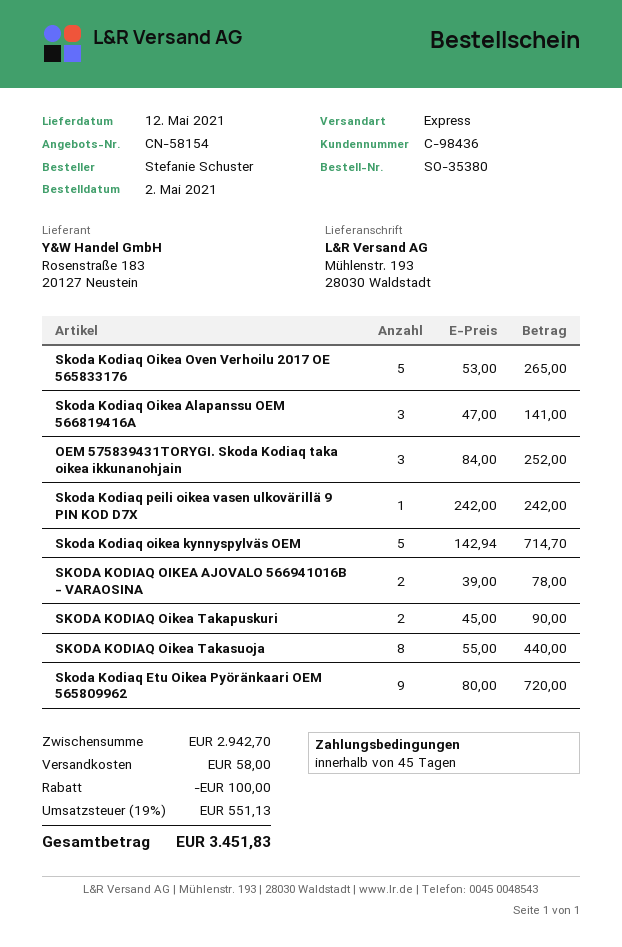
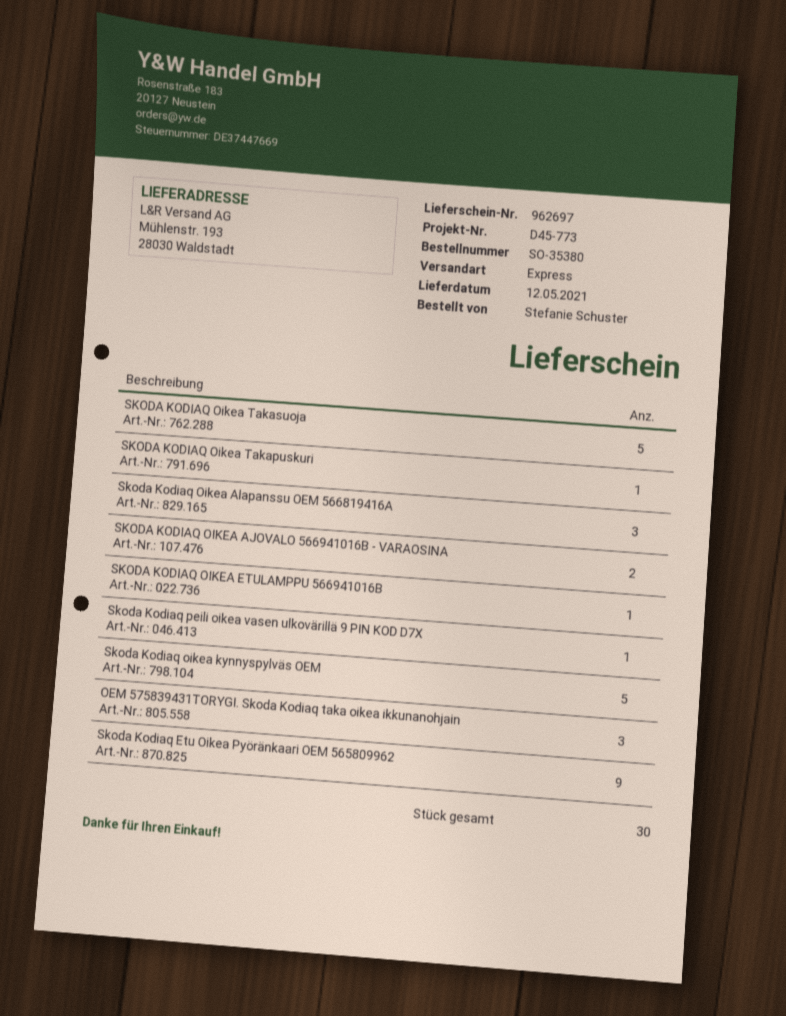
Skoda Kodiaq Oikea Oven Verhoilu 2017 OE 565833176: 5 -> none
SKODA KODIAQ Oikea Takapuskuri: 2 -> 1
SKODA KODIAQ Oikea Takasuoja: 8 -> 5
SKODA KODIAQ OIKEA ETULAMPPU 566941016B: none -> 1

